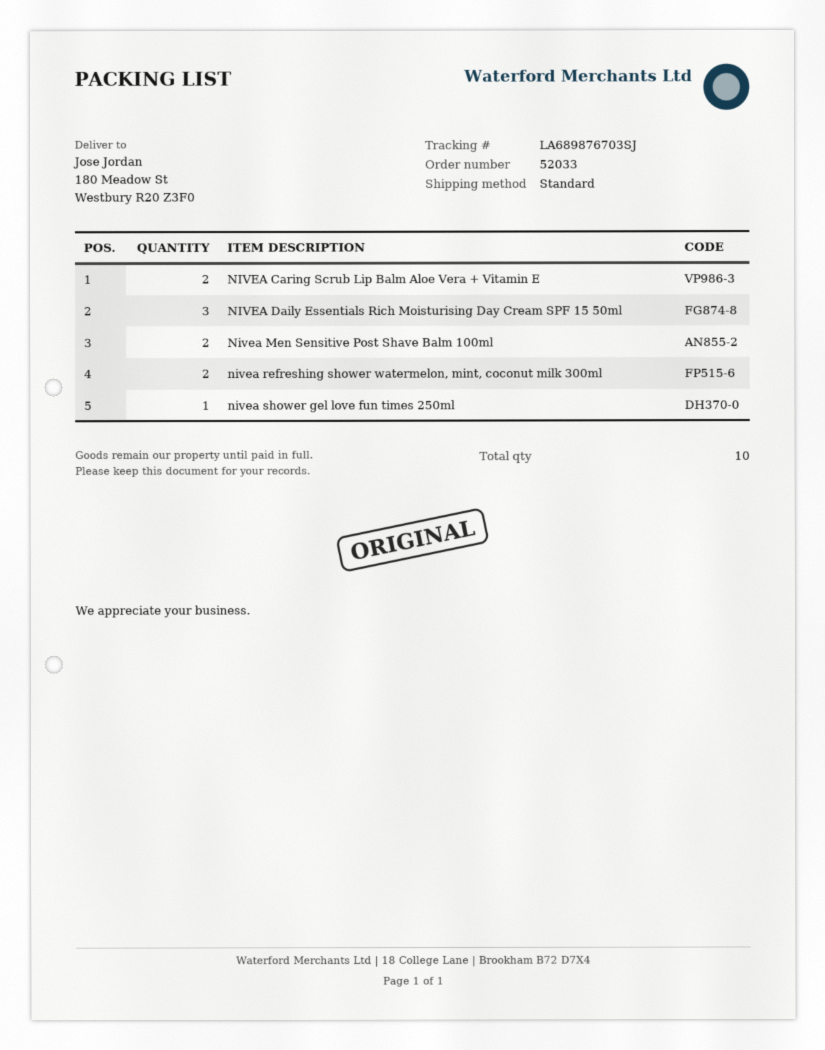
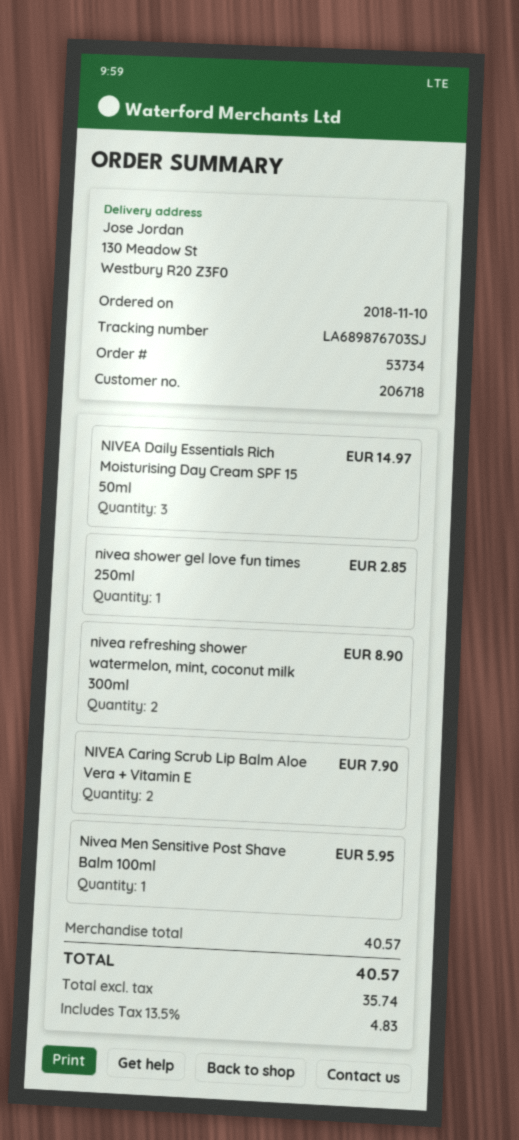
order number: 52033 -> 53734
ship to: 180 Meadow St, Westbury R20 Z3F0 -> 130 Meadow St, Westbury R20 Z3F0
Nivea Men Sensitive Post Shave Balm 100ml: 2 -> 1

